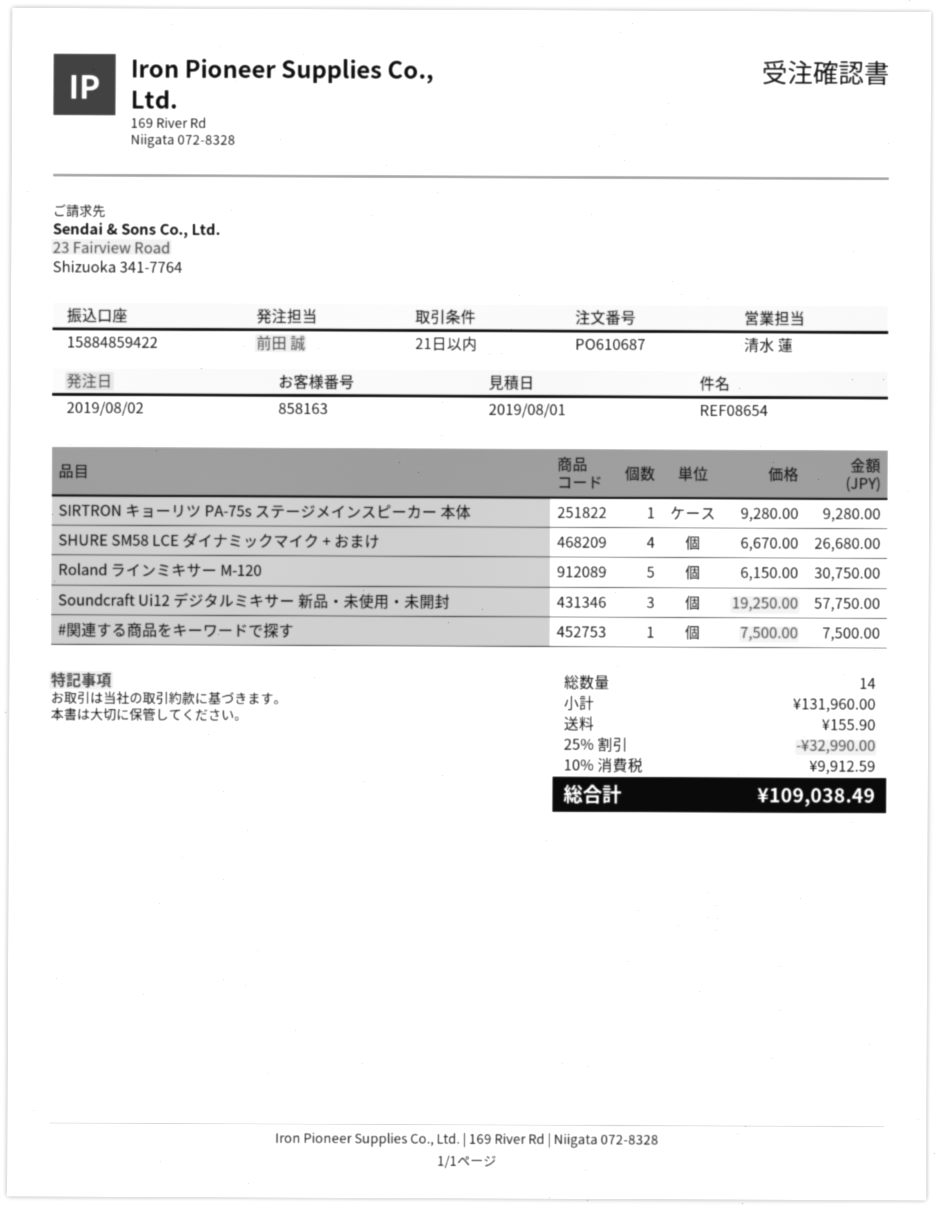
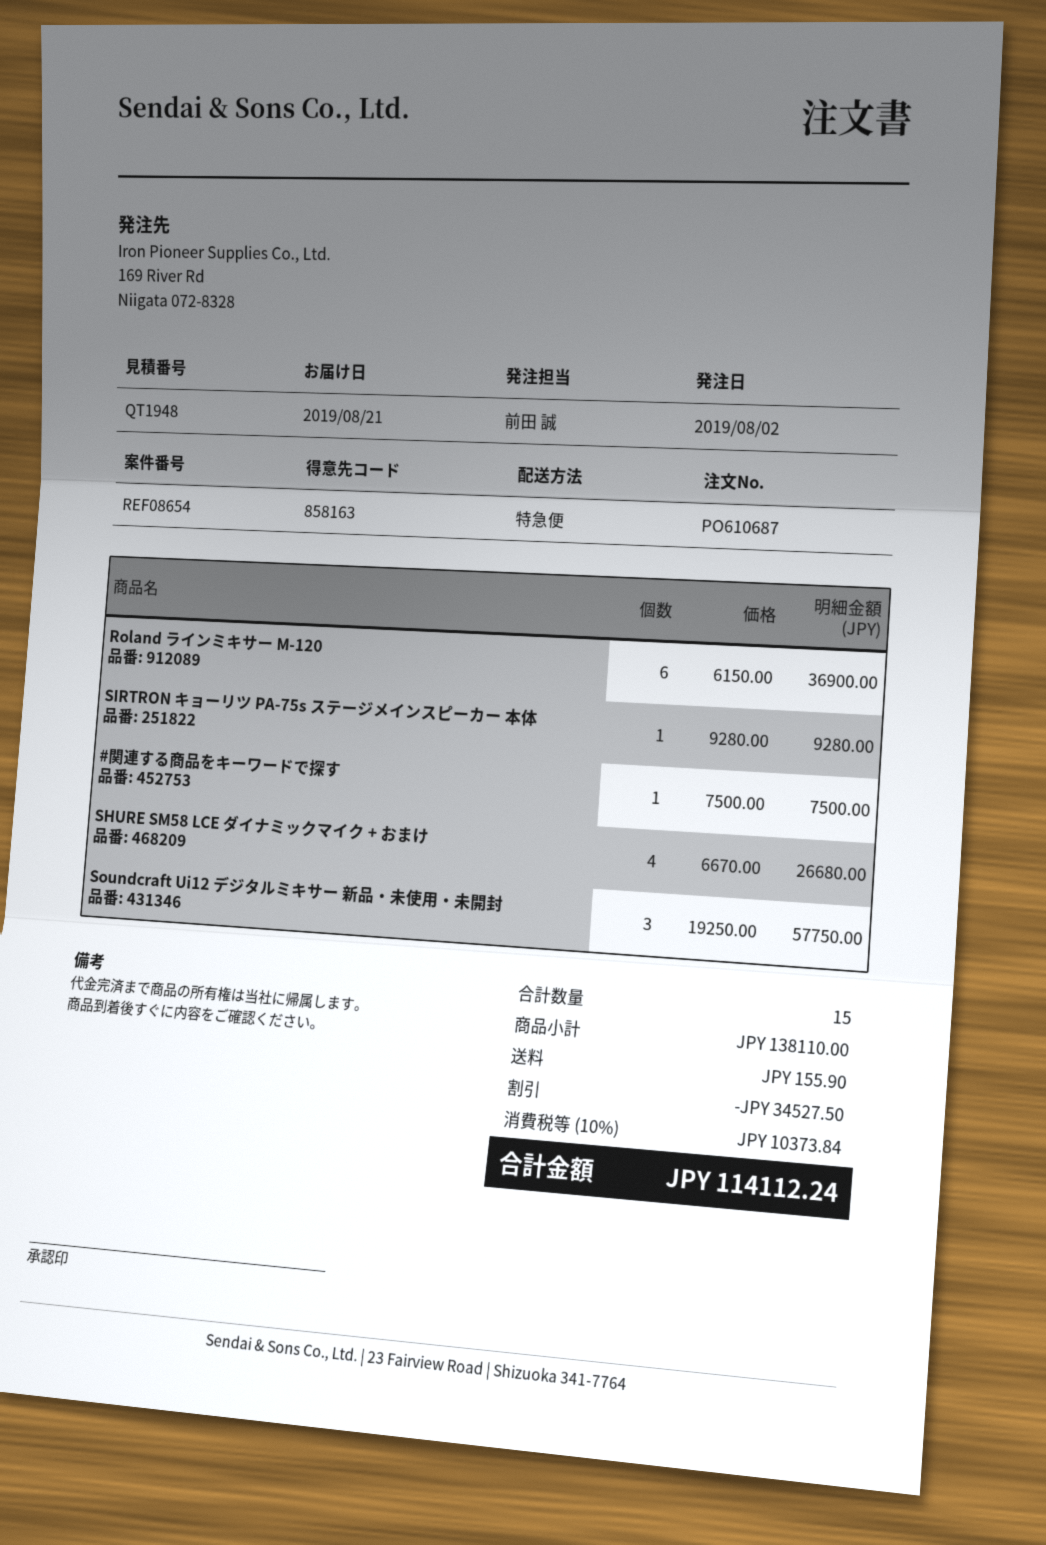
Roland ラインミキサー M-120: 5 x 6150.00 = 30750.00 -> 6 x 6150.00 = 36900.00
total quantity: 14 -> 15
subtotal: 131960.00 -> 138110.00
discount: 32990.00 -> 34527.50
tax: 10% = 9912.59 -> 10% = 10373.84
total: 109038.49 -> 114112.24

